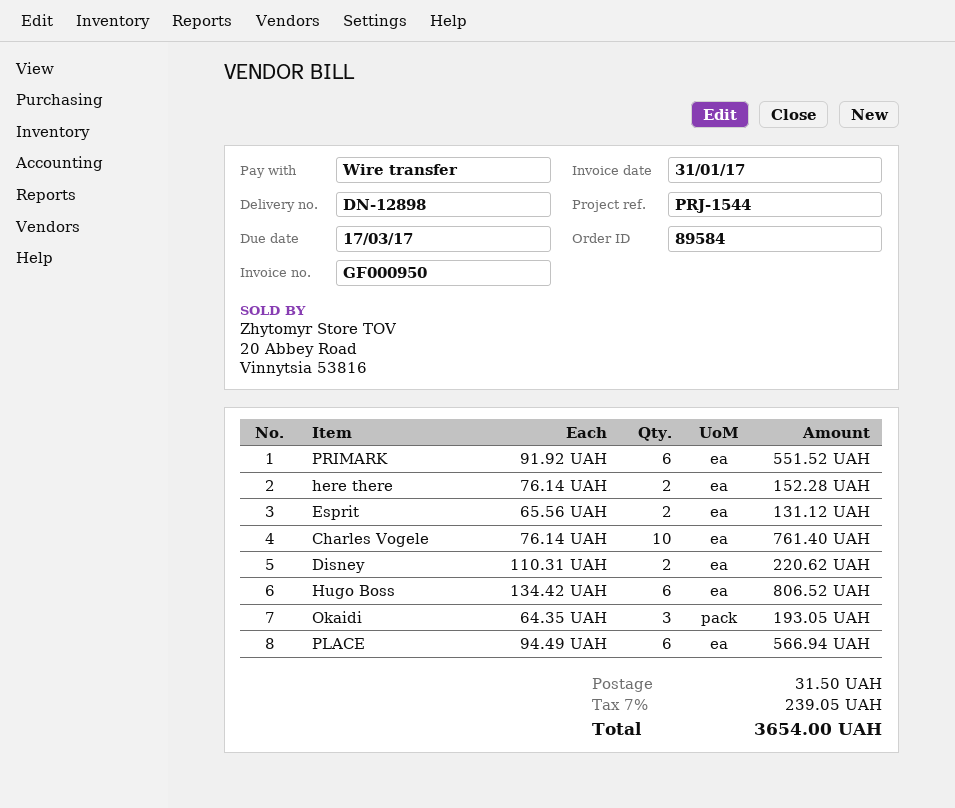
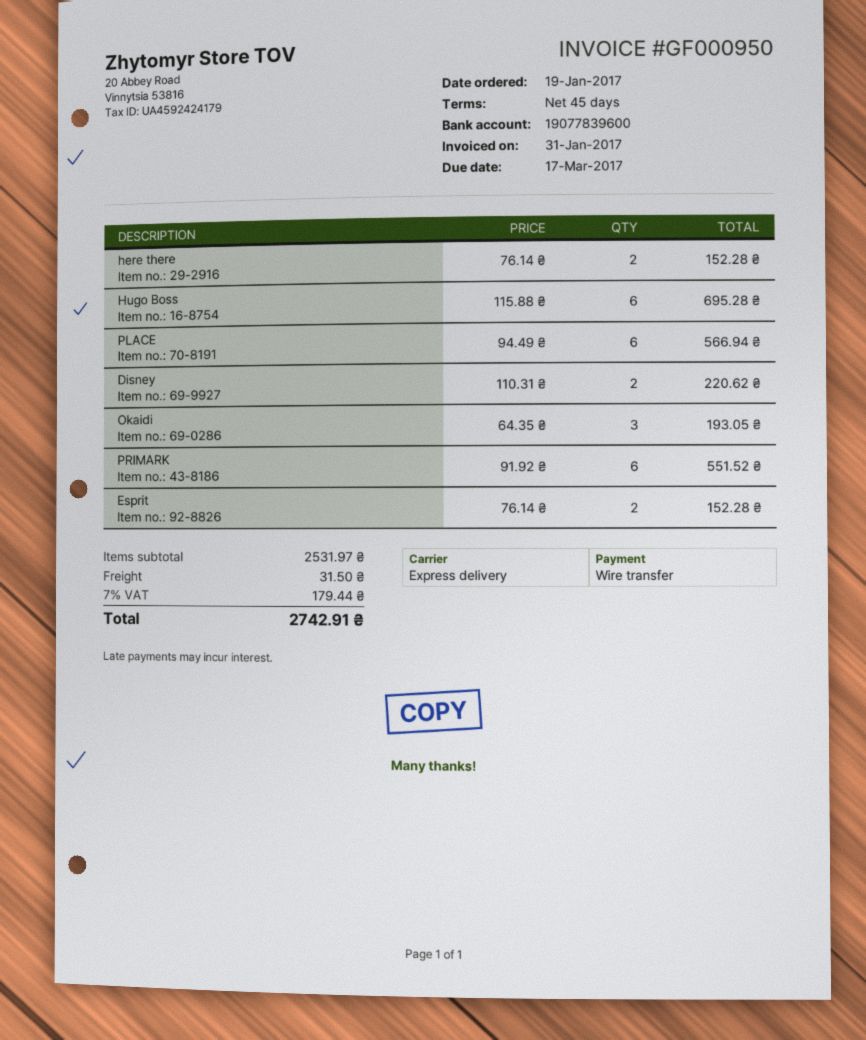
Esprit: 2 x 65.56 = 131.12 -> 2 x 76.14 = 152.28
Charles Vogele: 10 x 76.14 = 761.40 -> none
Hugo Boss: 6 x 134.42 = 806.52 -> 6 x 115.88 = 695.28
tax: 7% = 239.05 -> 7% = 179.44
total: 3654.00 -> 2742.91

